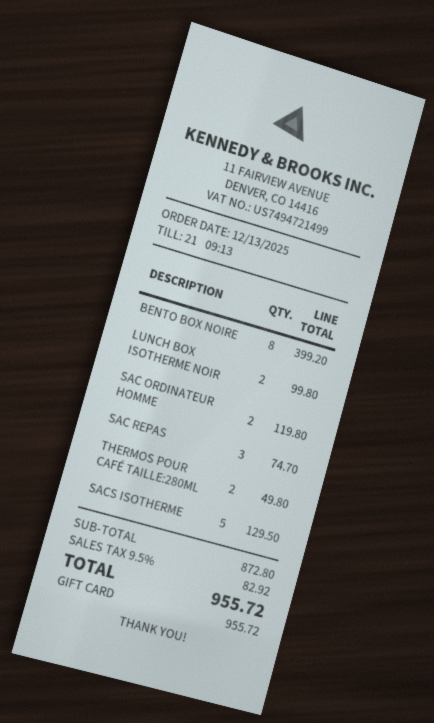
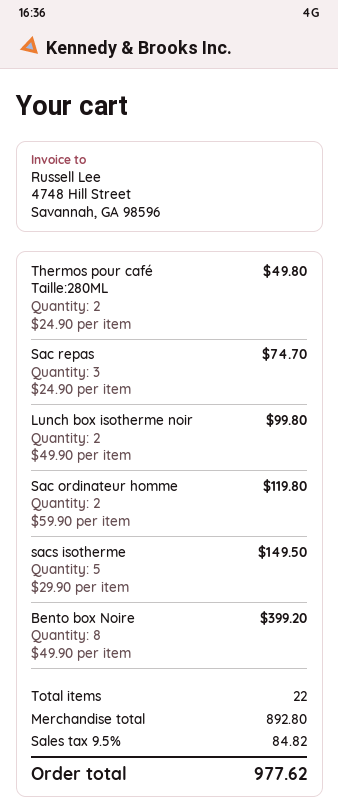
SACS ISOTHERME: 5 for 129.50 -> 5 for 149.50
subtotal: 872.80 -> 892.80
tax: 9.5% = 82.92 -> 9.5% = 84.82
total: 955.72 -> 977.62

